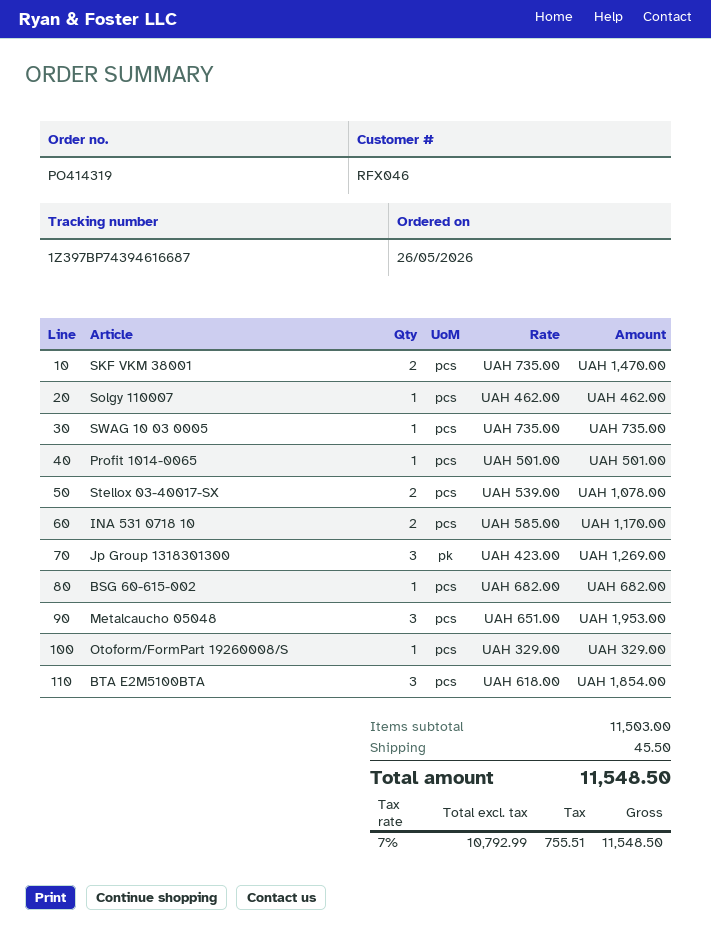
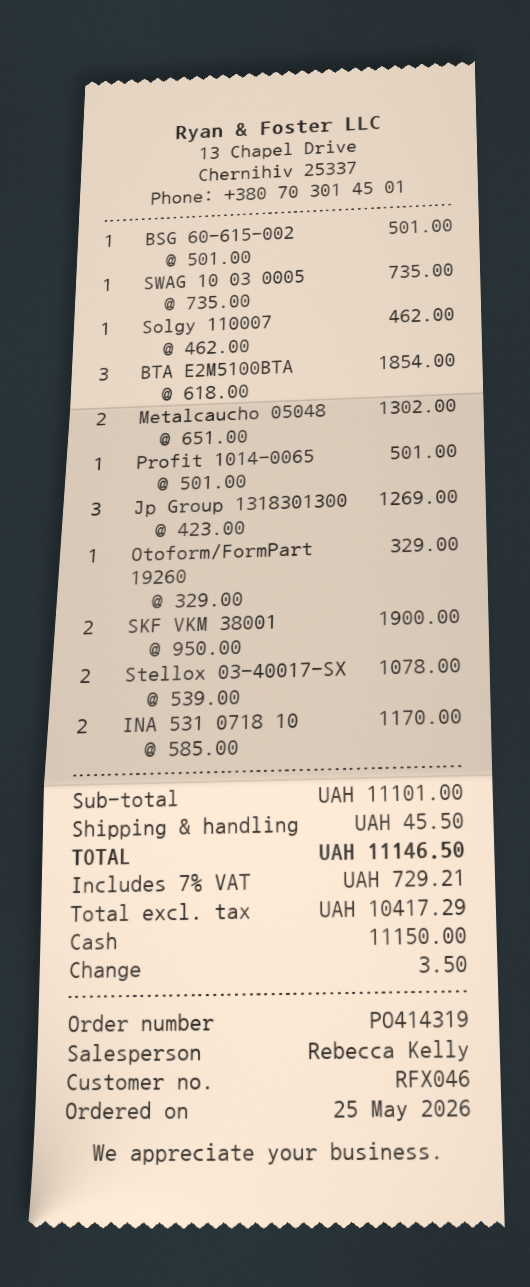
order date: 2026-05-26 -> 2026-05-25
SKF VKM 38001: 2 x 735.00 = 1470.00 -> 2 x 950.00 = 1900.00
BSG 60-615-002: 1 x 682.00 = 682.00 -> 1 x 501.00 = 501.00
Metalcaucho 05048: 3 x 651.00 = 1953.00 -> 2 x 651.00 = 1302.00
subtotal: 11503.00 -> 11101.00
net: 10792.99 -> 10417.29
tax: 7% = 755.51 -> 7% = 729.21
total: 11548.50 -> 11146.50

